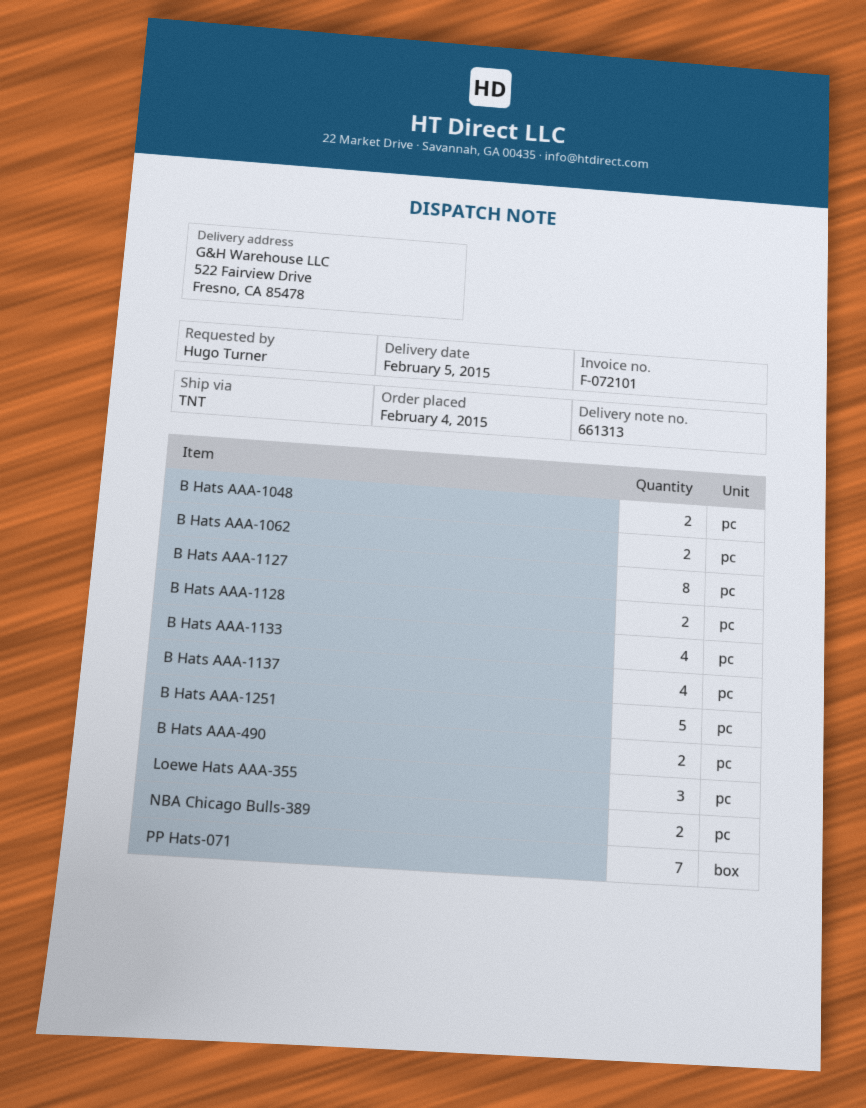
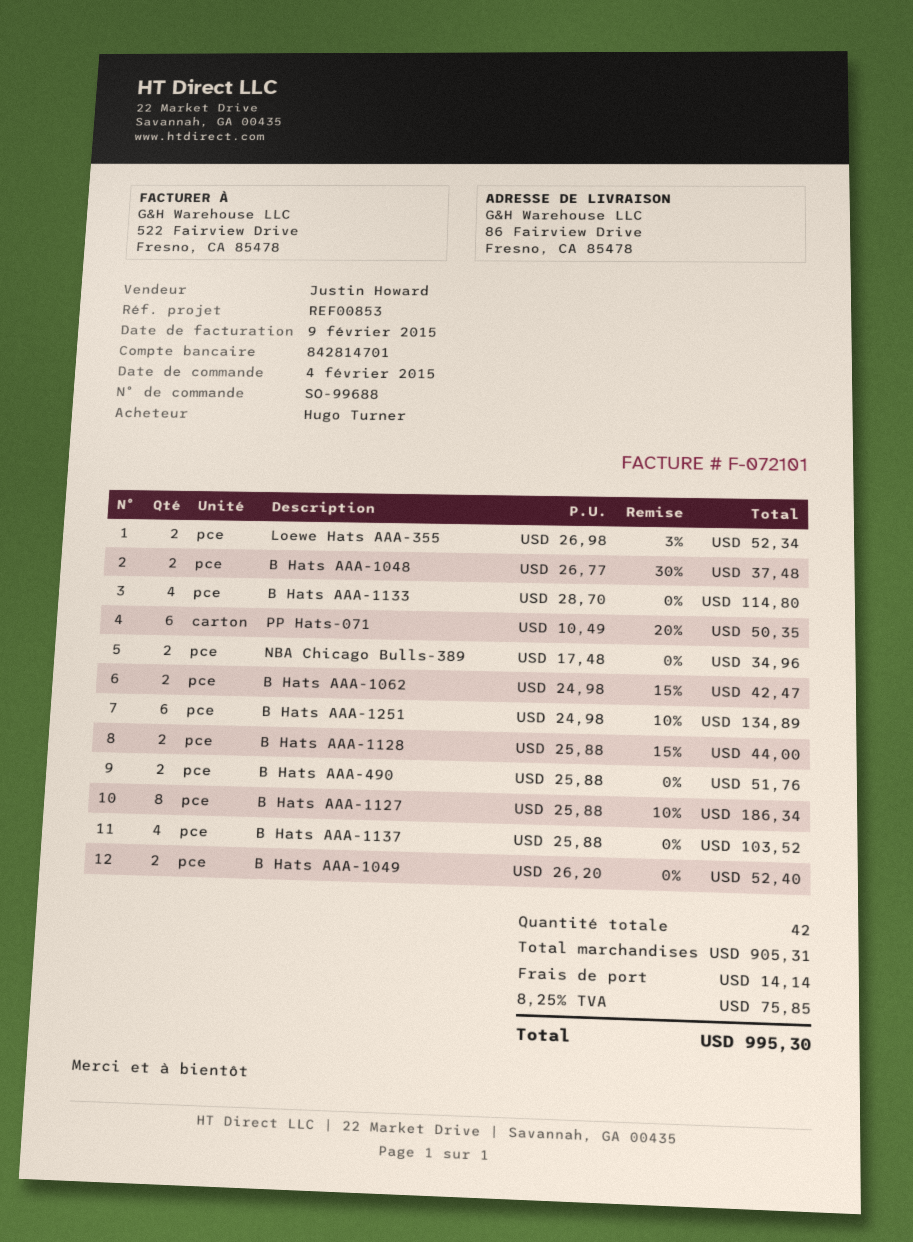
ship to: 522 Fairview Drive, Fresno, CA 85478 -> 86 Fairview Drive, Fresno, CA 85478
B Hats AAA-1251: 5 -> 6
Loewe Hats AAA-355: 3 -> 2
PP Hats-071: 7 -> 6
B Hats AAA-1049: none -> 2

